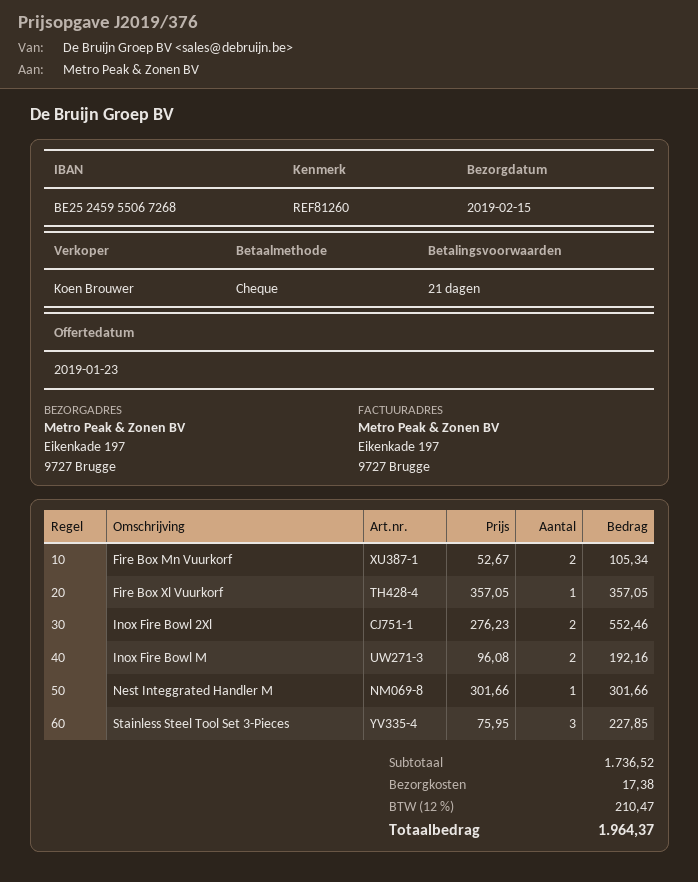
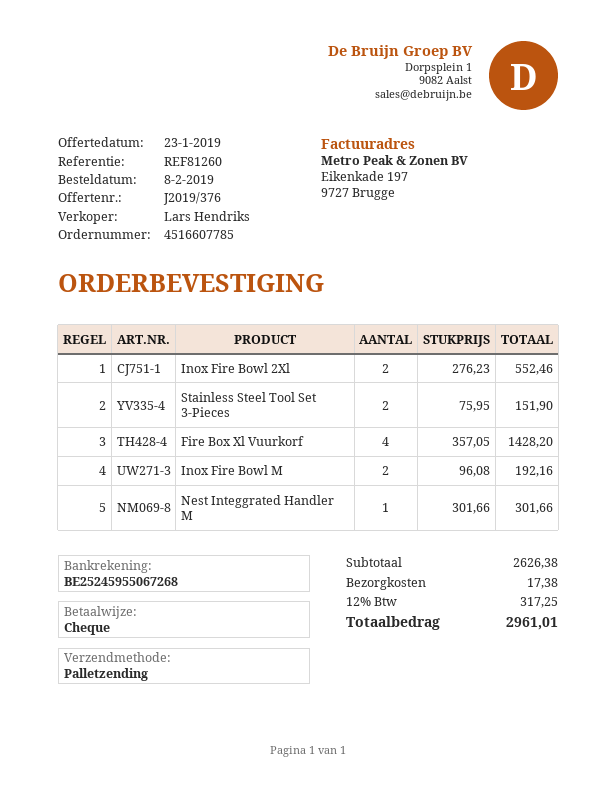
sales rep: Koen Brouwer -> Lars Hendriks
Fire Box Mn Vuurkorf: 2 x 52.67 = 105.34 -> none
Fire Box Xl Vuurkorf: 1 x 357.05 = 357.05 -> 4 x 357.05 = 1428.20
Stainless Steel Tool Set 3-Pieces: 3 x 75.95 = 227.85 -> 2 x 75.95 = 151.90
subtotal: 1736.52 -> 2626.38
tax: 12% = 210.47 -> 12% = 317.25
total: 1964.37 -> 2961.01

